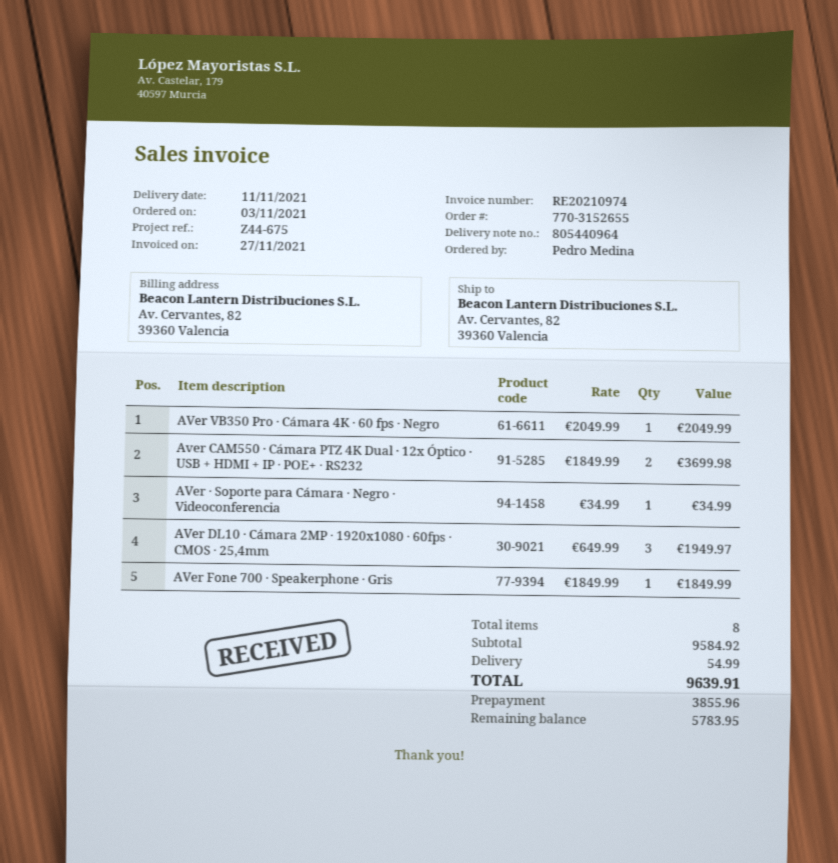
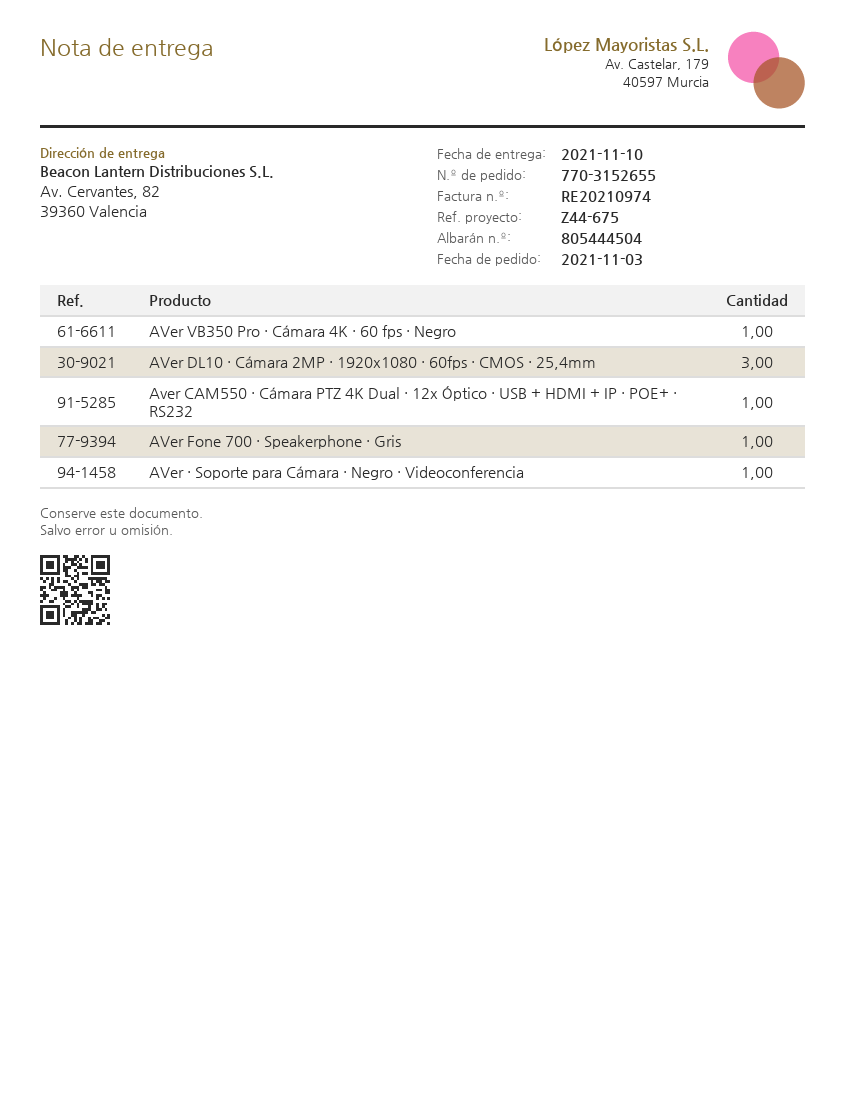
delivery note number: 805440964 -> 805444504
delivery date: 2021-11-11 -> 2021-11-10
Aver CAM550 · Cámara PTZ 4K Dual · 12x Óptico · USB + HDMI + IP · POE+ · RS232: 2 -> 1

